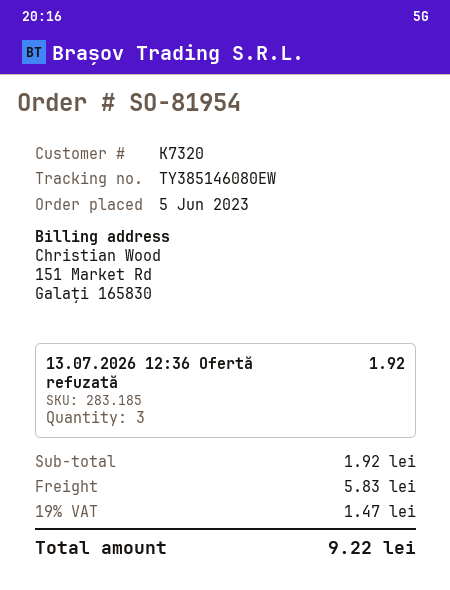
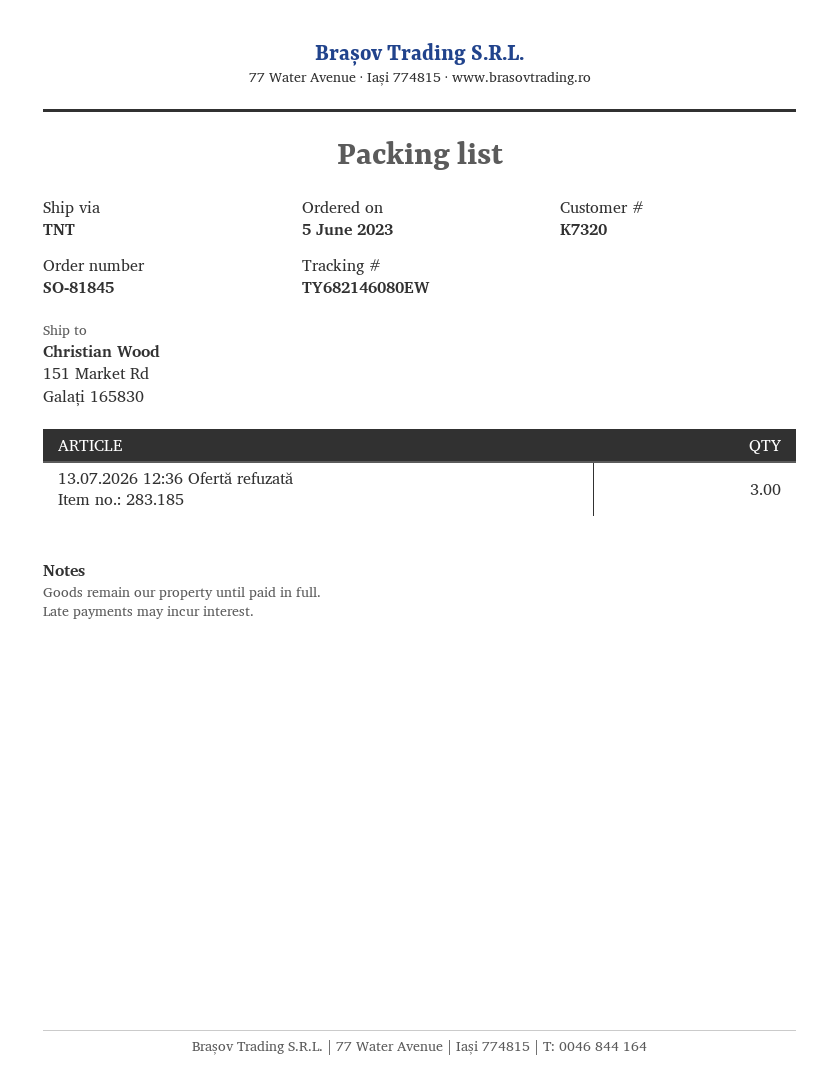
order number: SO-81954 -> SO-81845
tracking number: TY385146080EW -> TY682146080EW

